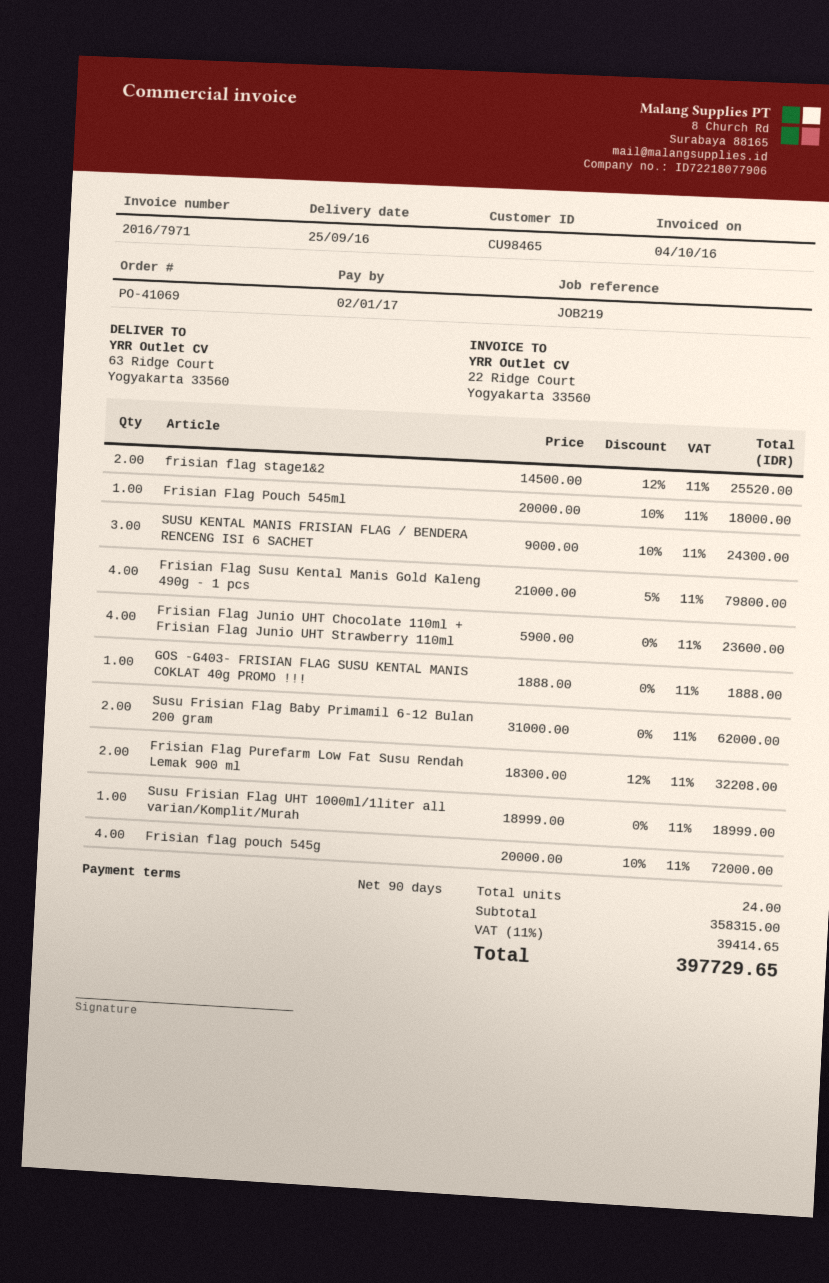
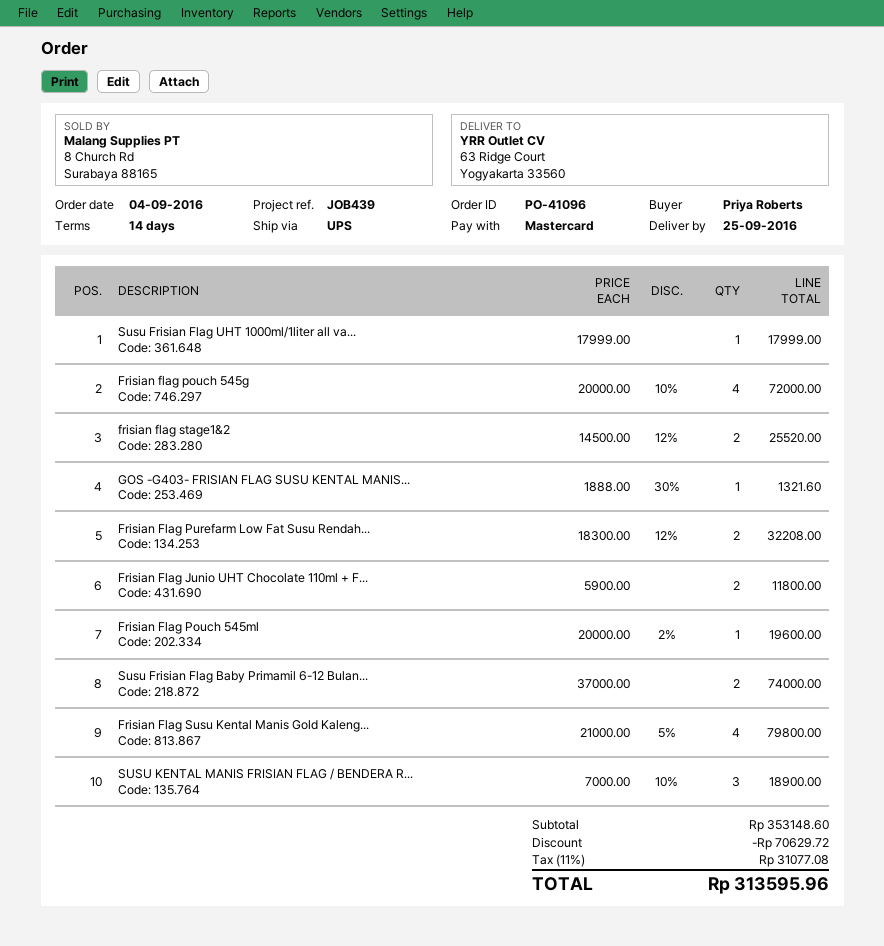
order number: PO-41069 -> PO-41096
payment terms: 90 days -> 14 days
reference: JOB219 -> JOB439
Frisian Flag Pouch 545ml: 1 x 20000.00 - 10% = 18000.00 -> 1 x 20000.00 - 2% = 19600.00
SUSU KENTAL MANIS FRISIAN FLAG / BENDERA RENCENG ISI 6 SACHET: 3 x 9000.00 - 10% = 24300.00 -> 3 x 7000.00 - 10% = 18900.00
Frisian Flag Junio UHT Chocolate 110ml + Frisian Flag Junio UHT Strawberry 110ml: 4 x 5900.00 = 23600.00 -> 2 x 5900.00 = 11800.00
GOS -G403- FRISIAN FLAG SUSU KENTAL MANIS COKLAT 40g PROMO !!!: 1 x 1888.00 = 1888.00 -> 1 x 1888.00 - 30% = 1321.60
Susu Frisian Flag Baby Primamil 6-12 Bulan 200 gram: 2 x 31000.00 = 62000.00 -> 2 x 37000.00 = 74000.00
Susu Frisian Flag UHT 1000ml/1liter all varian/Komplit/Murah: 1 x 18999.00 = 18999.00 -> 1 x 17999.00 = 17999.00
subtotal: 358315.00 -> 353148.60
discount: none -> 70629.72
tax: 11% = 39414.65 -> 11% = 31077.08
total: 397729.65 -> 313595.96

